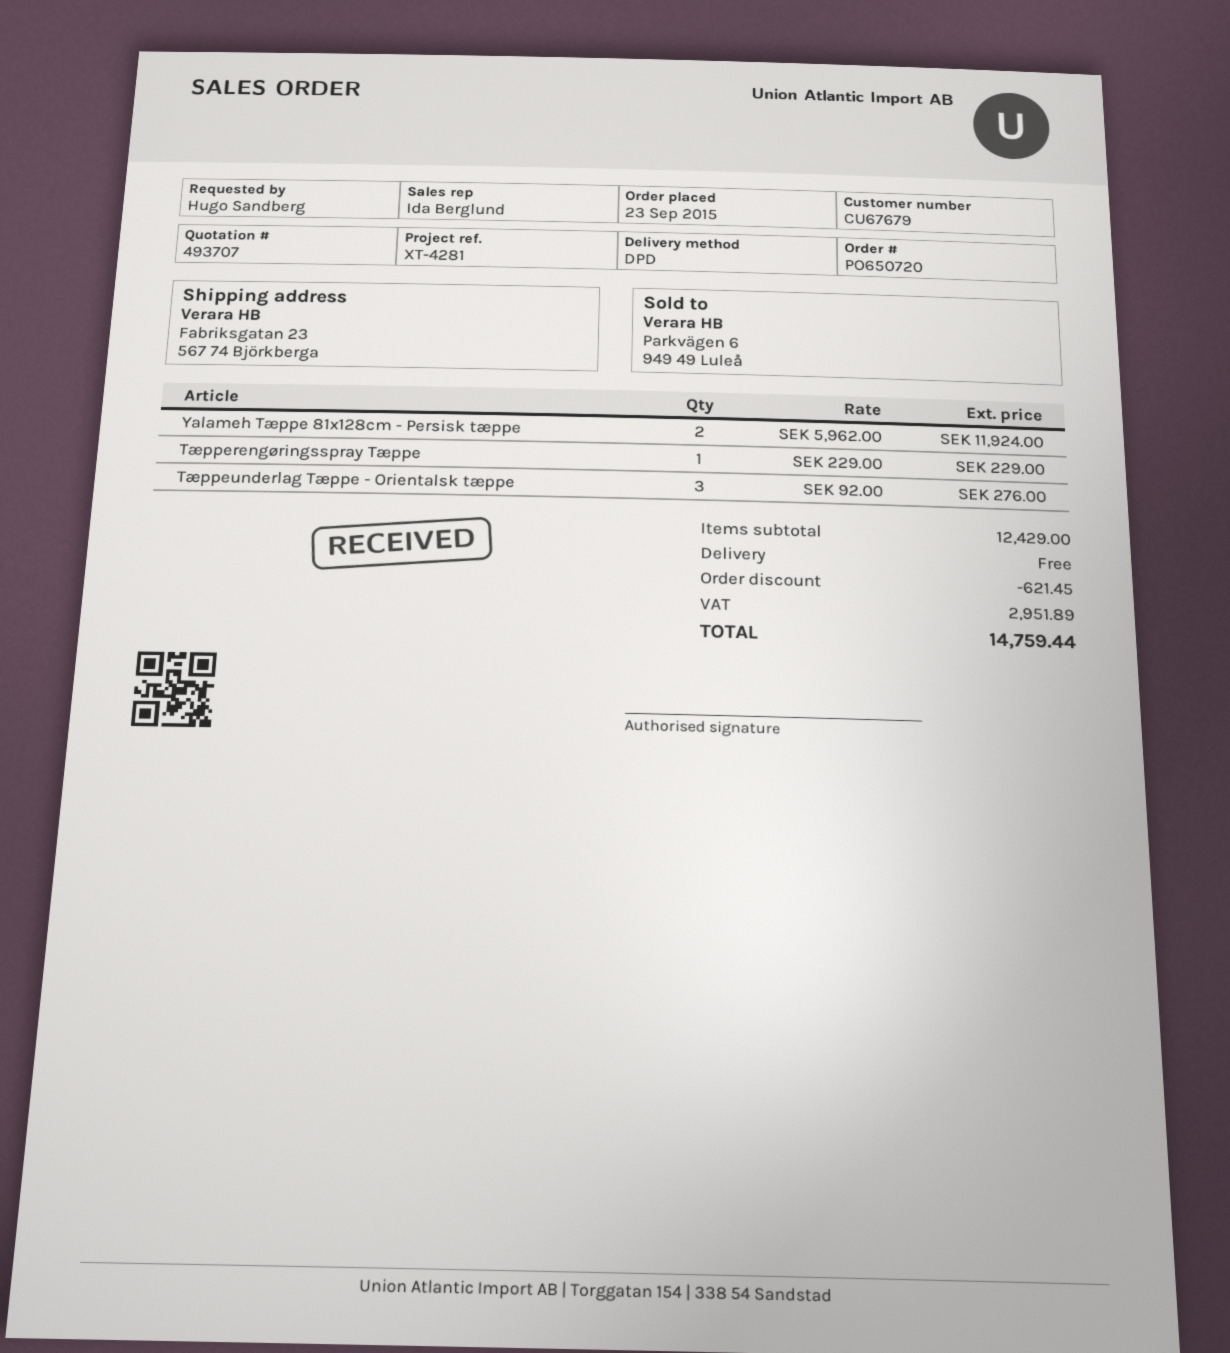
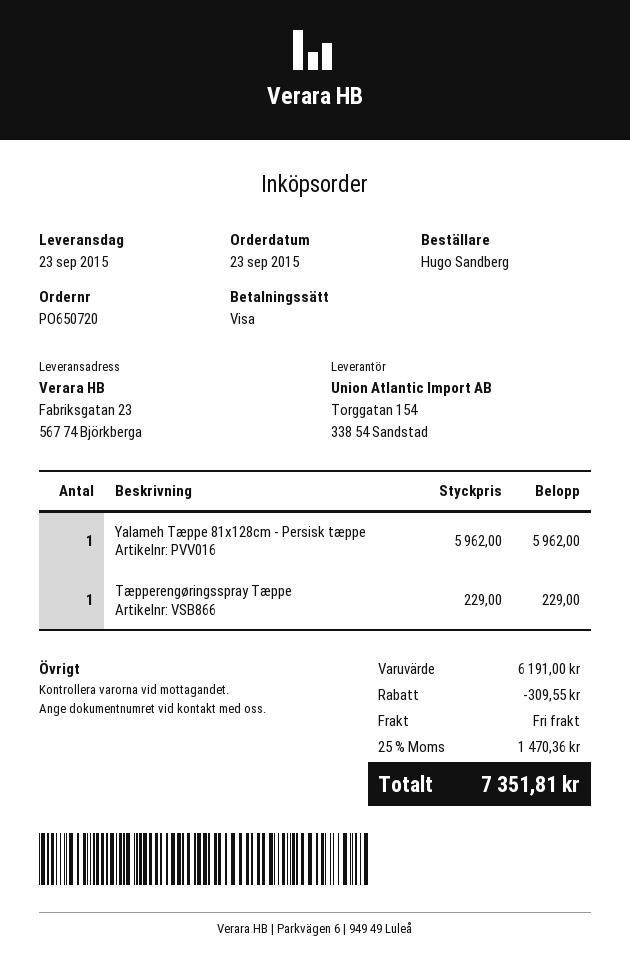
Yalameh Tæppe 81x128cm - Persisk tæppe: 2 x 5962.00 = 11924.00 -> 1 x 5962.00 = 5962.00
Tæppeunderlag Tæppe - Orientalsk tæppe: 3 x 92.00 = 276.00 -> none
subtotal: 12429.00 -> 6191.00
discount: 621.45 -> 309.55
tax: 2951.89 -> 1470.36
total: 14759.44 -> 7351.81

